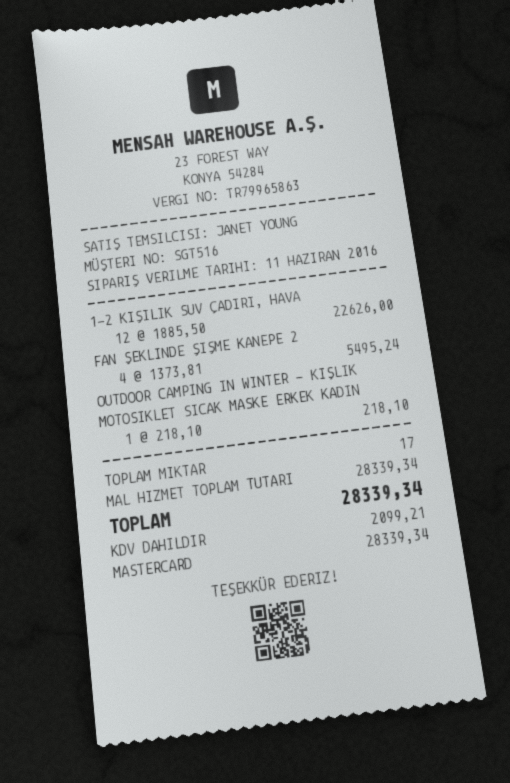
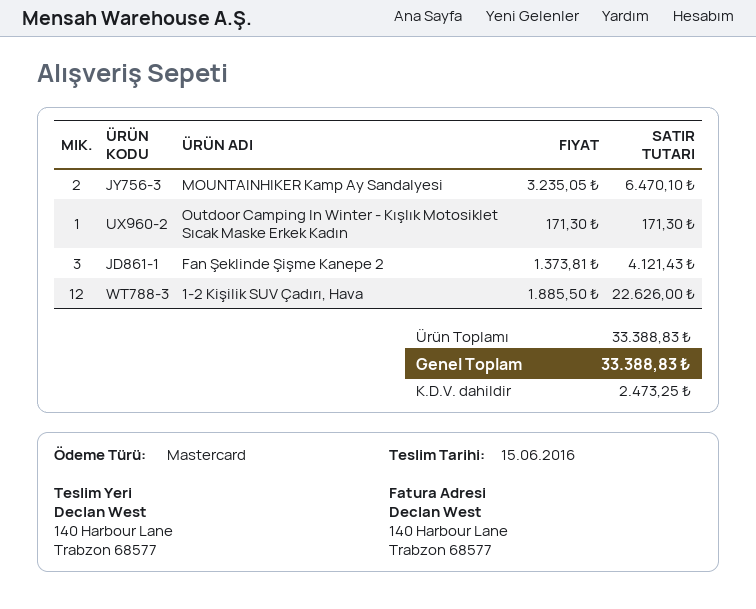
FAN ŞEKLINDE ŞIŞME KANEPE 2: 4 x 1373.81 = 5495.24 -> 3 x 1373.81 = 4121.43
OUTDOOR CAMPING IN WINTER - KIŞLIK MOTOSIKLET SICAK MASKE ERKEK KADIN: 1 x 218.10 = 218.10 -> 1 x 171.30 = 171.30
MOUNTAINHIKER Kamp Ay Sandalyesi: none -> 2 x 3235.05 = 6470.10
subtotal: 28339.34 -> 33388.83
tax: 2099.21 -> 2473.25
total: 28339.34 -> 33388.83

